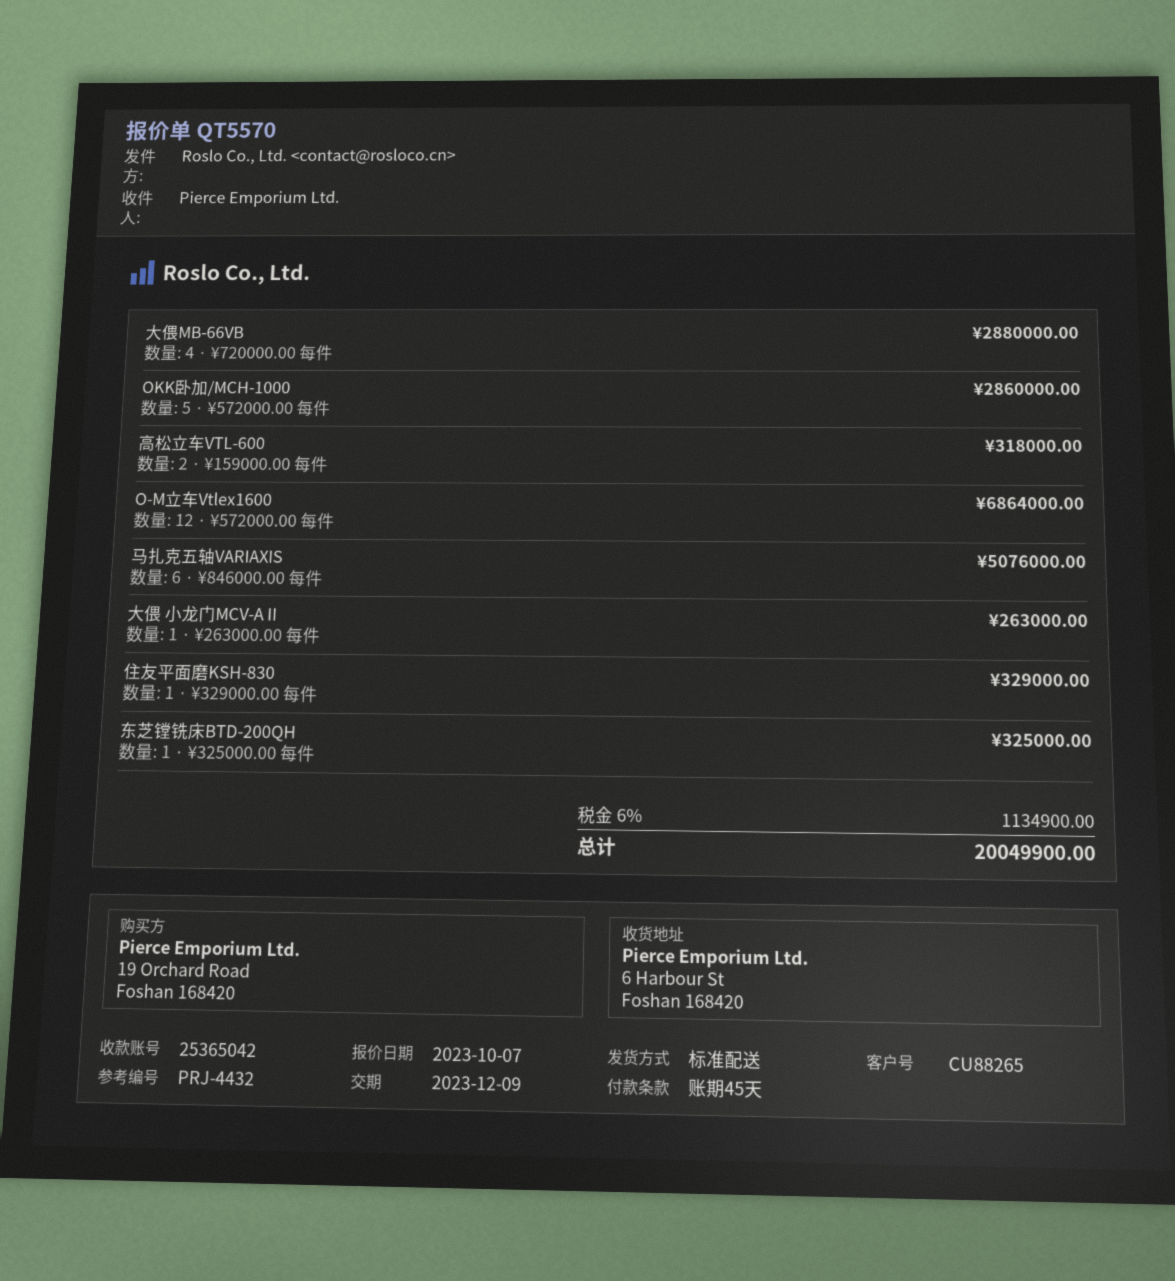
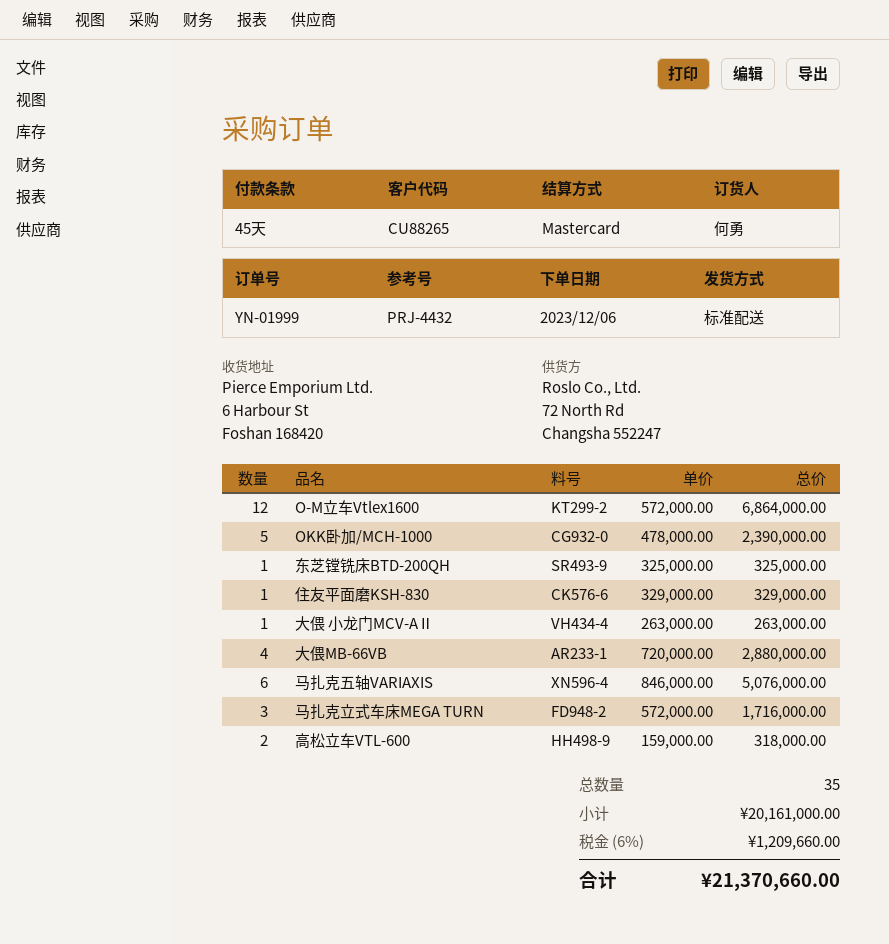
OKK卧加/MCH-1000: 5 x 572000.00 = 2860000.00 -> 5 x 478000.00 = 2390000.00
马扎克立式车床MEGA TURN: none -> 3 x 572000.00 = 1716000.00
tax: 6% = 1134900.00 -> 6% = 1209660.00
total: 20049900.00 -> 21370660.00

